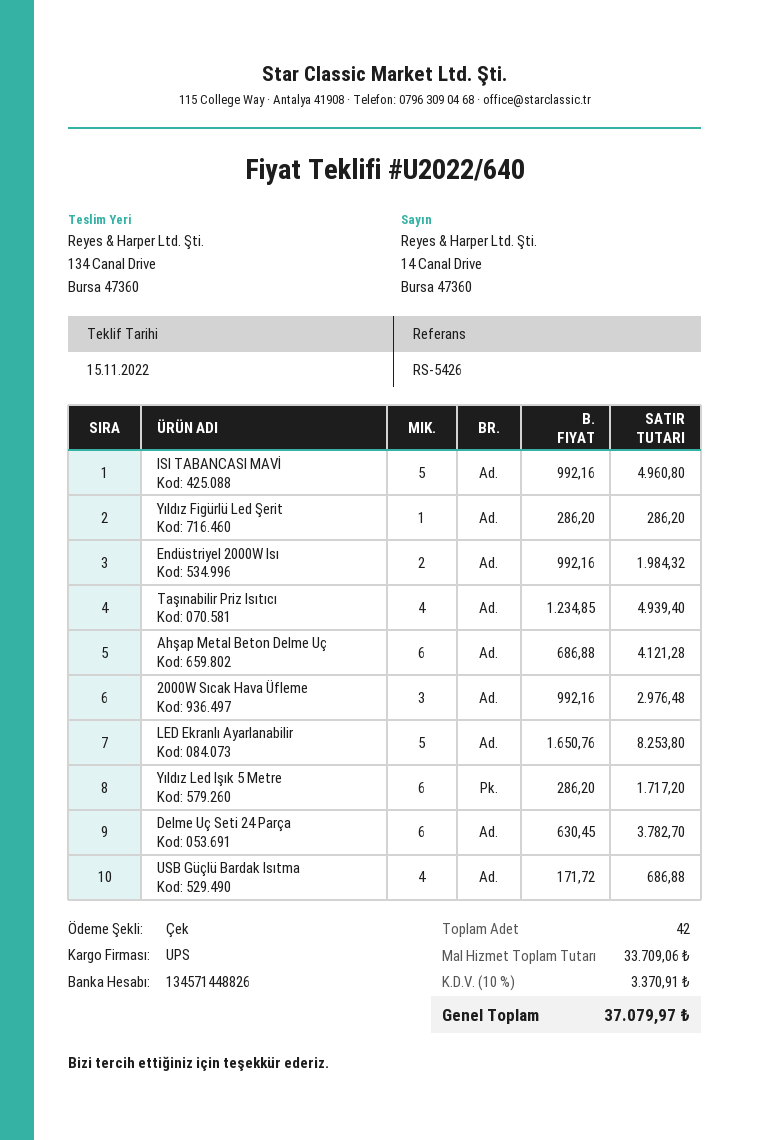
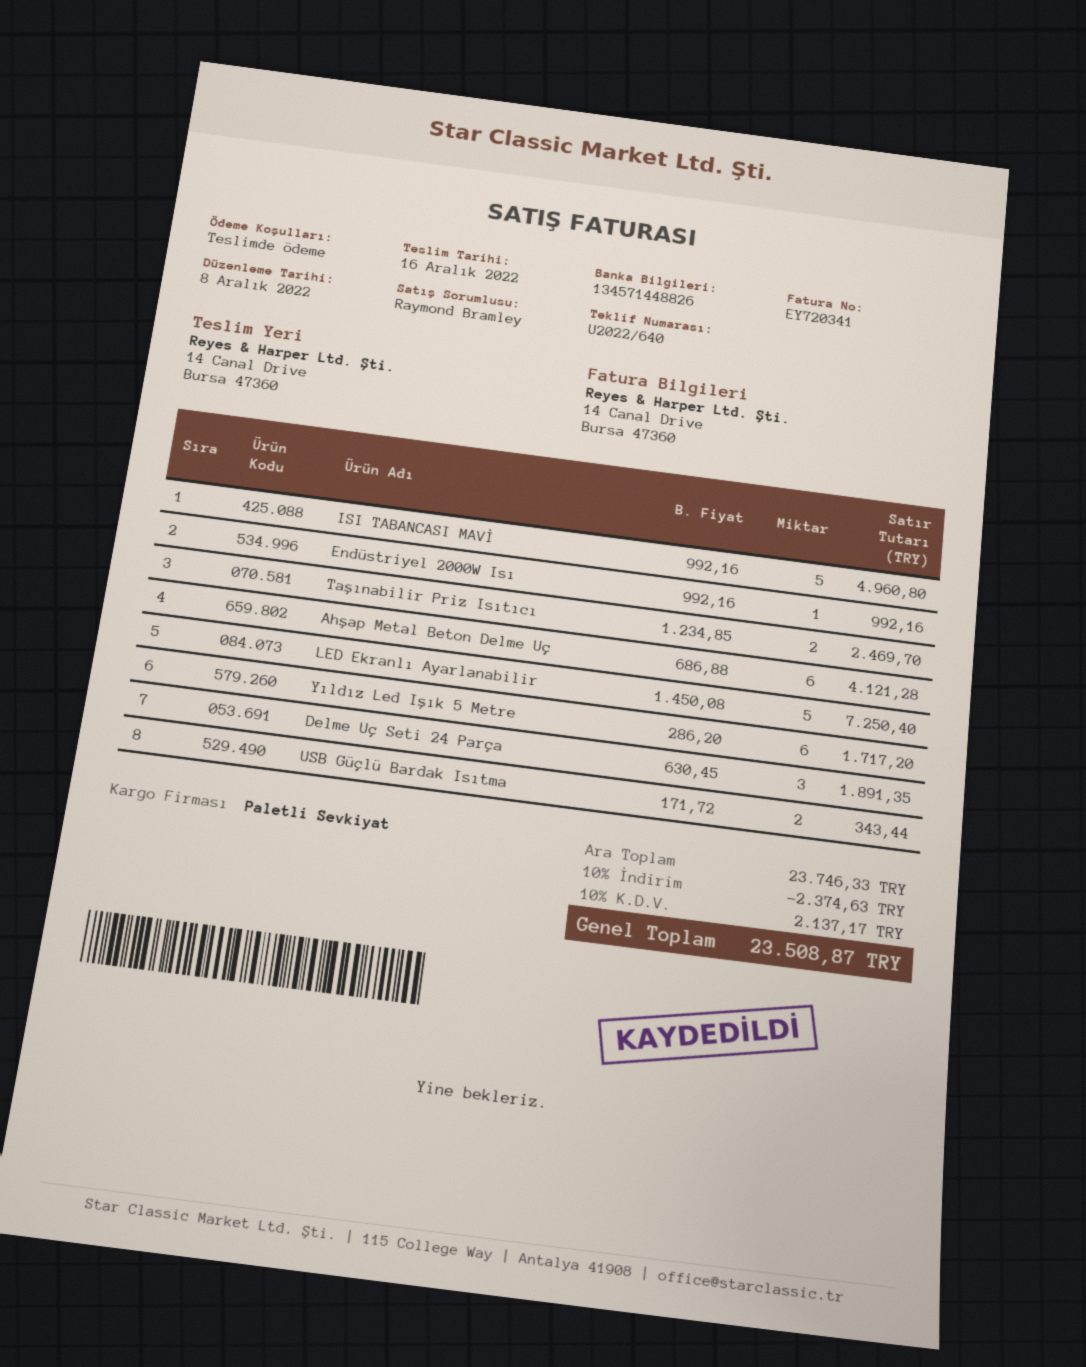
shipping method: UPS -> pallet freight
ship to: 134 Canal Drive, Bursa 47360 -> 14 Canal Drive, Bursa 47360
Yıldız Figürlü Led Şerit: 1 x 286.20 = 286.20 -> none
Endüstriyel 2000W Isı: 2 x 992.16 = 1984.32 -> 1 x 992.16 = 992.16
Taşınabilir Priz Isıtıcı: 4 x 1234.85 = 4939.40 -> 2 x 1234.85 = 2469.70
2000W Sıcak Hava Üfleme: 3 x 992.16 = 2976.48 -> none
LED Ekranlı Ayarlanabilir: 5 x 1650.76 = 8253.80 -> 5 x 1450.08 = 7250.40
Delme Uç Seti 24 Parça: 6 x 630.45 = 3782.70 -> 3 x 630.45 = 1891.35
USB Güçlü Bardak Isıtma: 4 x 171.72 = 686.88 -> 2 x 171.72 = 343.44
subtotal: 33709.06 -> 23746.33
discount: none -> 10% = 2374.63
tax: 10% = 3370.91 -> 10% = 2137.17
total: 37079.97 -> 23508.87

